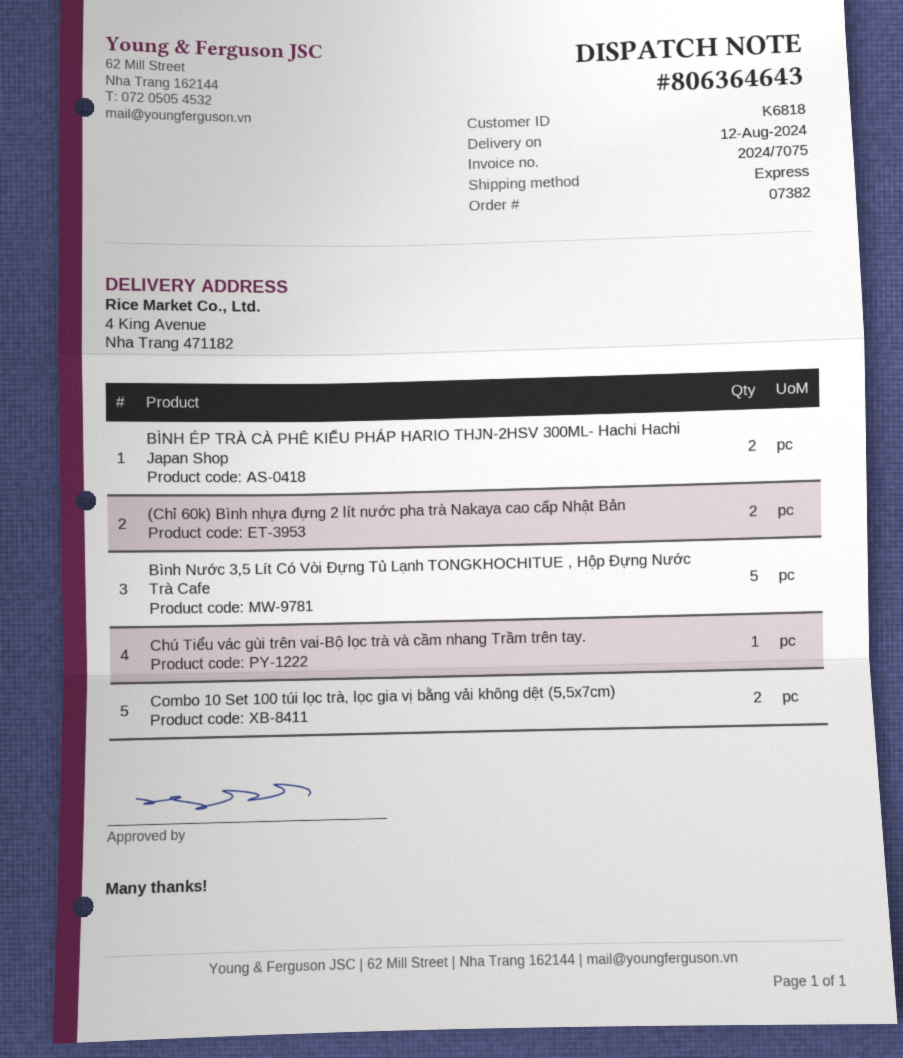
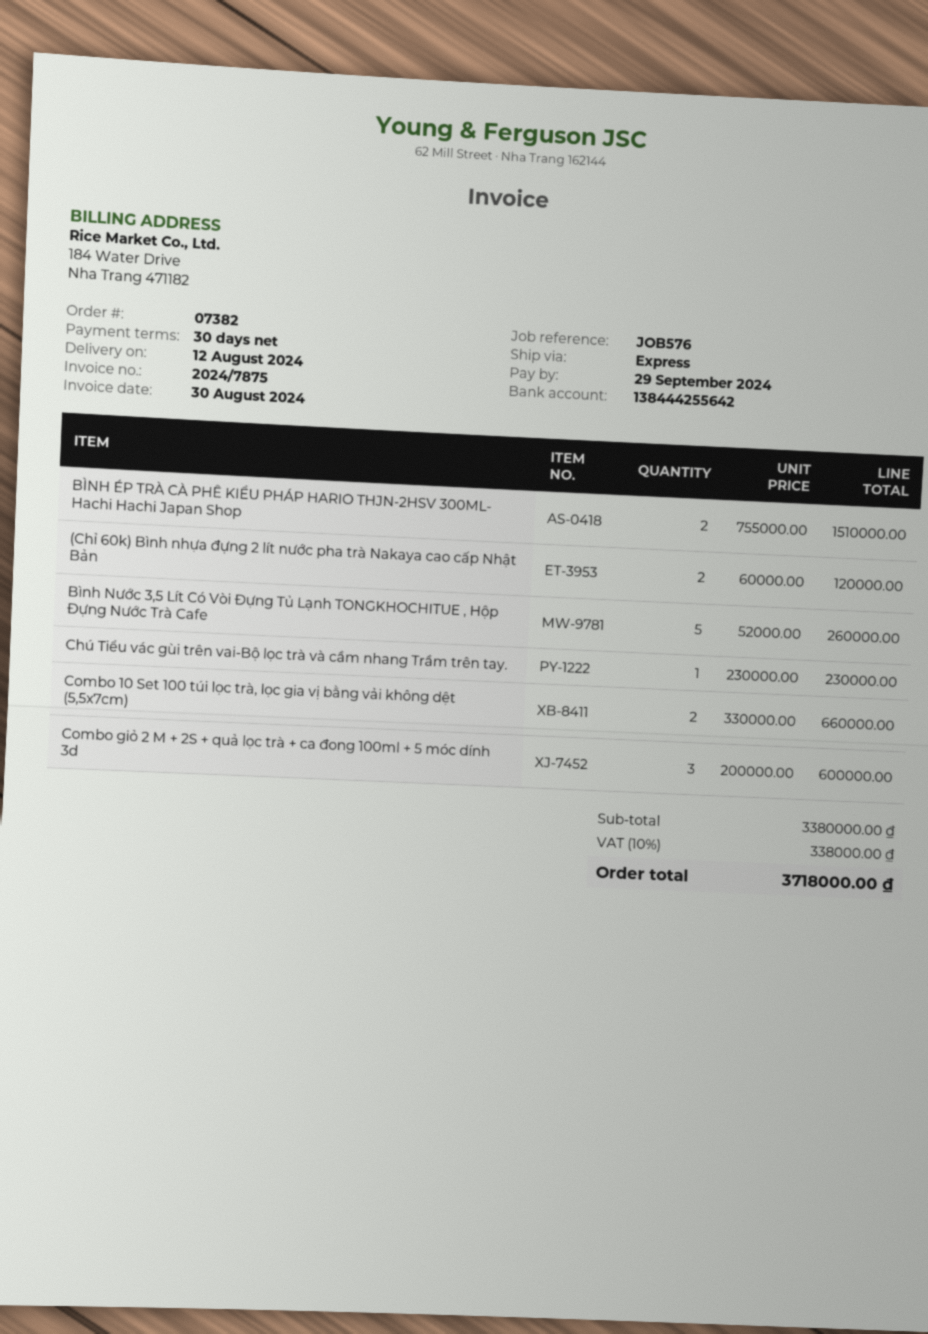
invoice number: 2024/7075 -> 2024/7875
Combo giỏ 2 M + 2S + quả lọc trà + ca đong 100ml + 5 móc dính 3d: none -> 3

